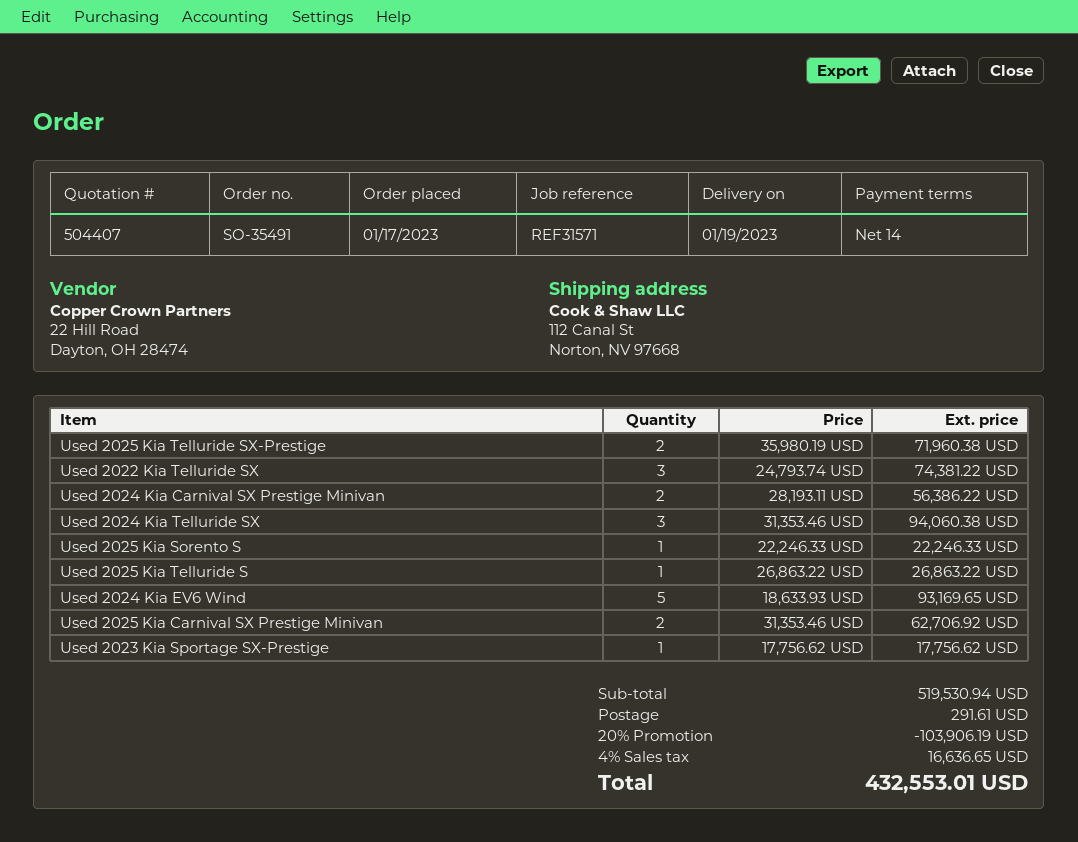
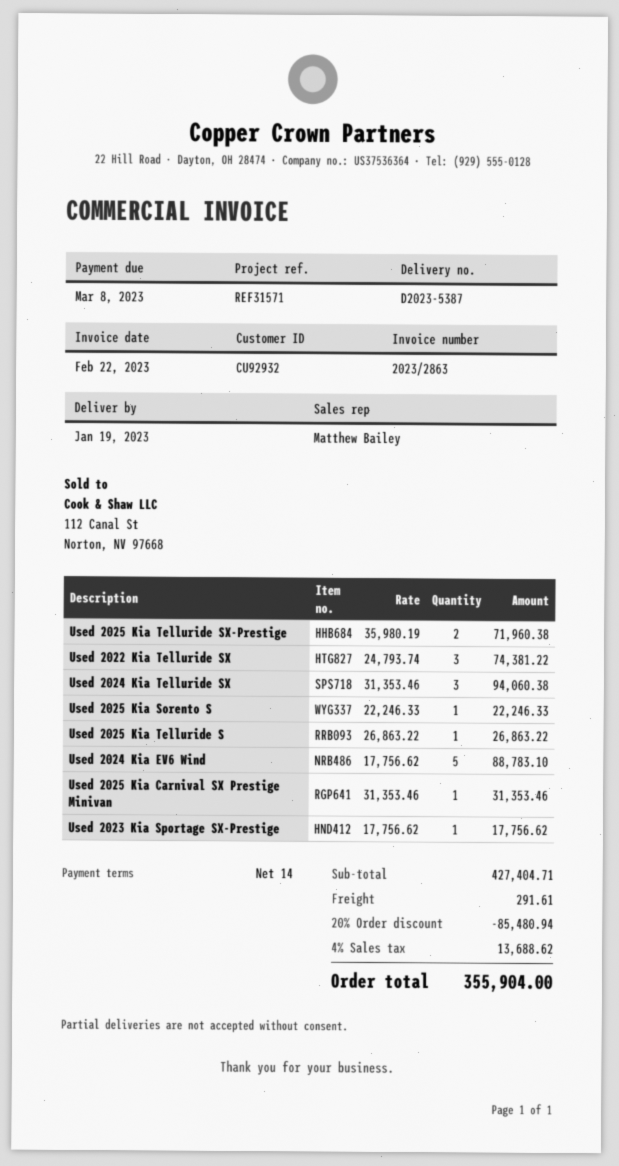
Used 2024 Kia Carnival SX Prestige Minivan: 2 x 28193.11 = 56386.22 -> none
Used 2024 Kia EV6 Wind: 5 x 18633.93 = 93169.65 -> 5 x 17756.62 = 88783.10
Used 2025 Kia Carnival SX Prestige Minivan: 2 x 31353.46 = 62706.92 -> 1 x 31353.46 = 31353.46
subtotal: 519530.94 -> 427404.71
discount: 20% = 103906.19 -> 20% = 85480.94
tax: 4% = 16636.65 -> 4% = 13688.62
total: 432553.01 -> 355904.00

